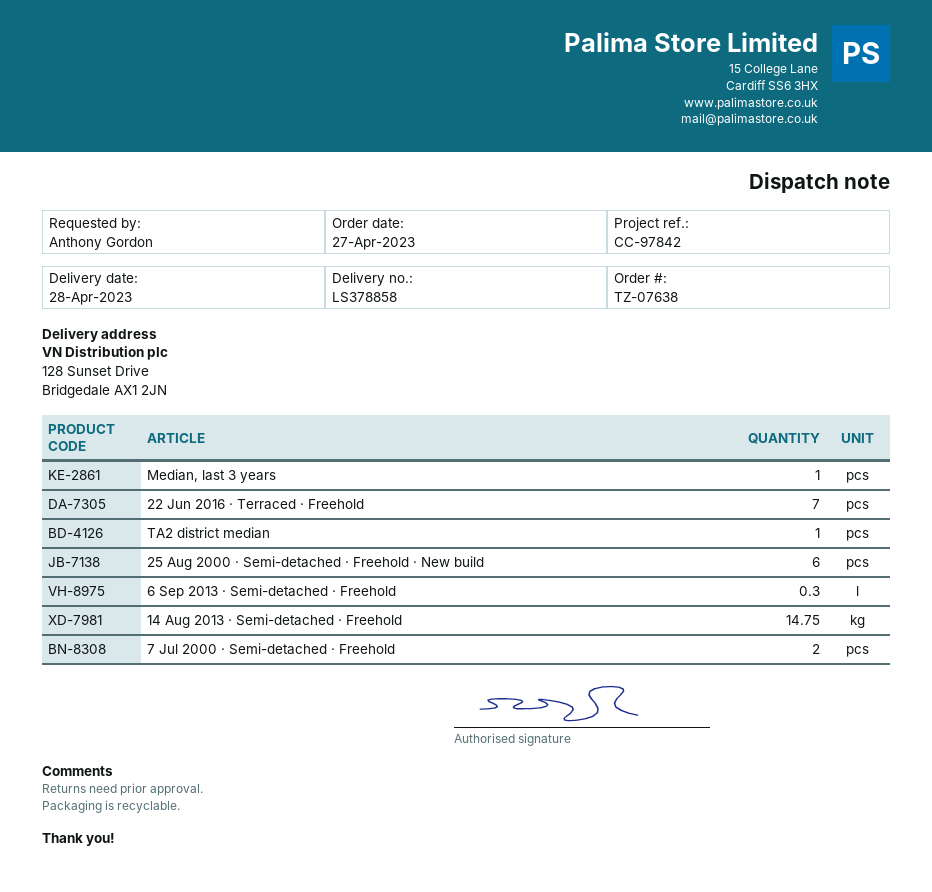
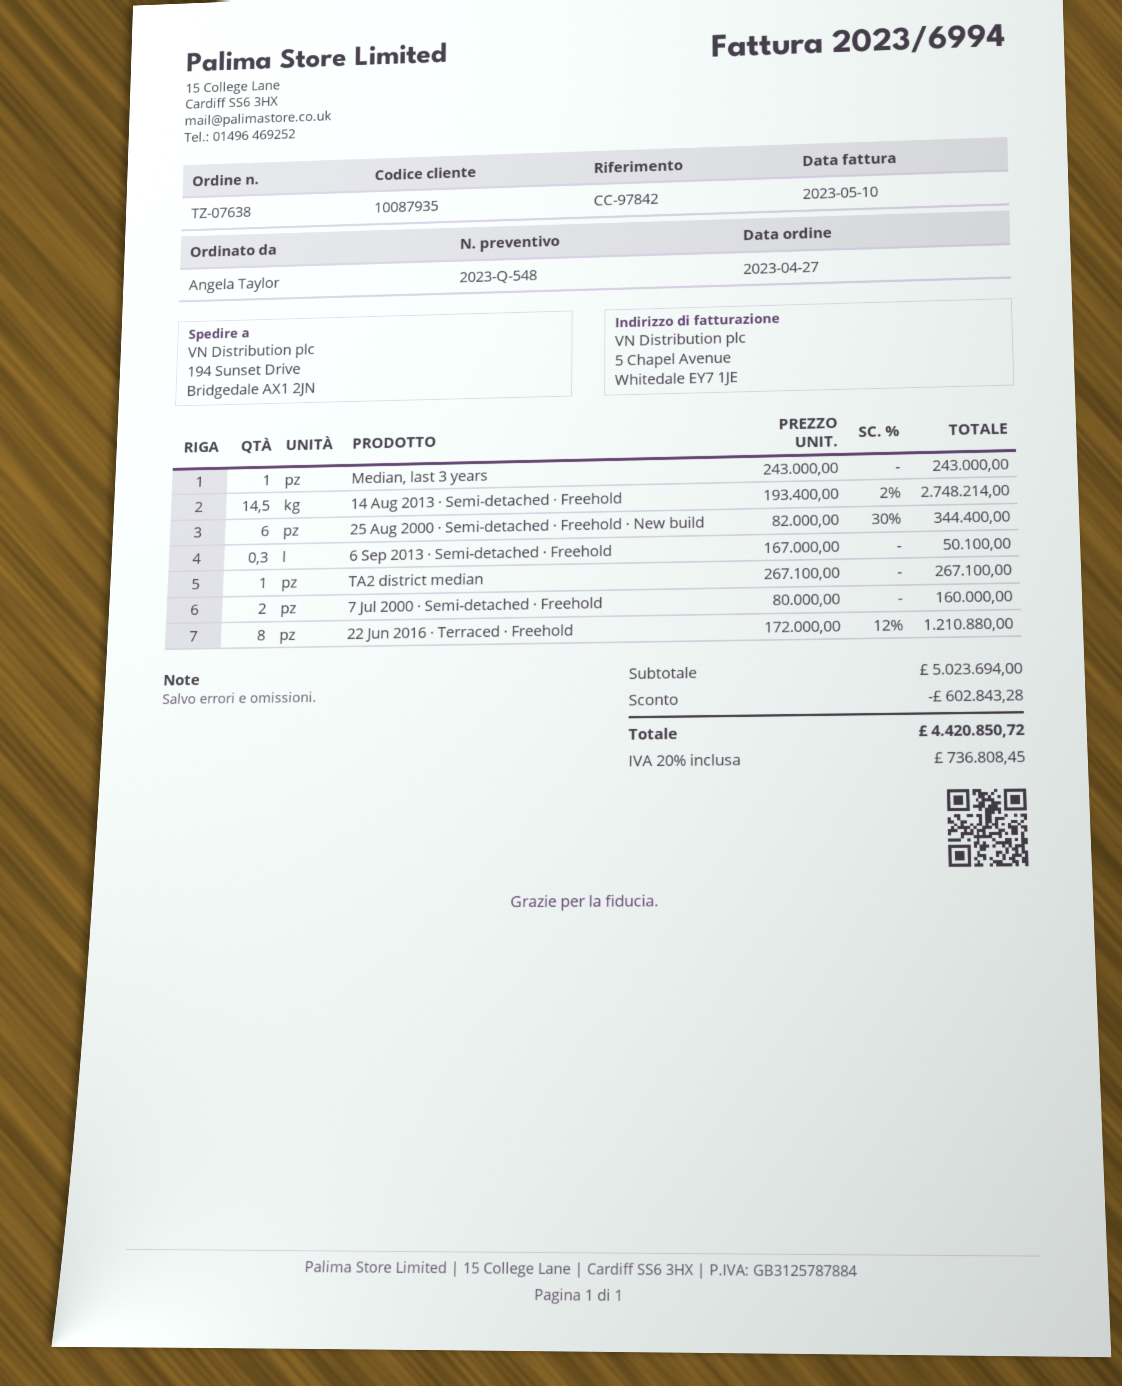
ordered by: Anthony Gordon -> Angela Taylor
ship to: 128 Sunset Drive, Bridgedale AX1 2JN -> 194 Sunset Drive, Bridgedale AX1 2JN
22 Jun 2016 · Terraced · Freehold: 7 -> 8
14 Aug 2013 · Semi-detached · Freehold: 14.75 -> 14.5

